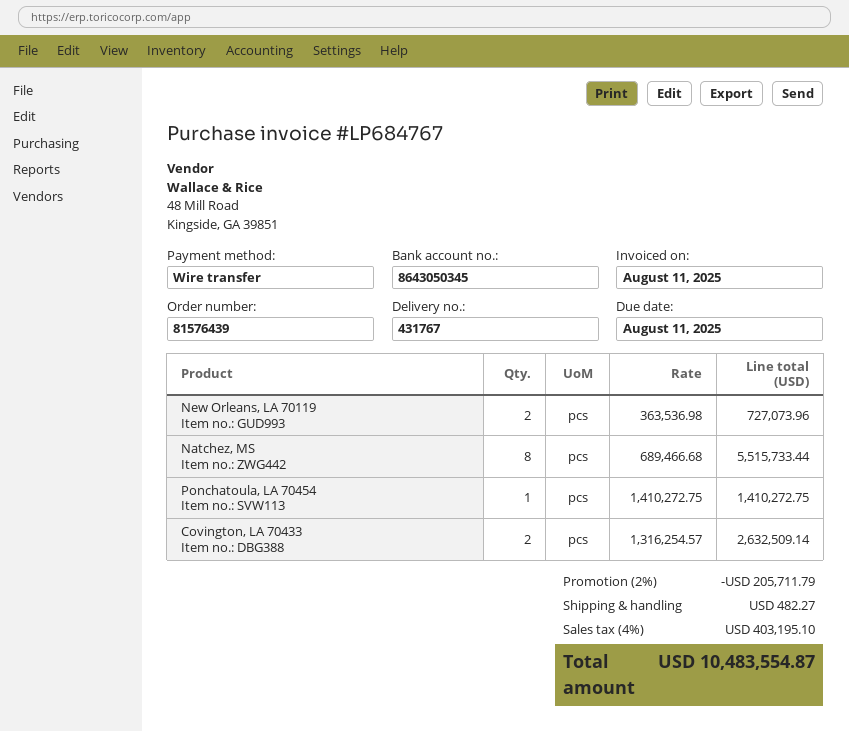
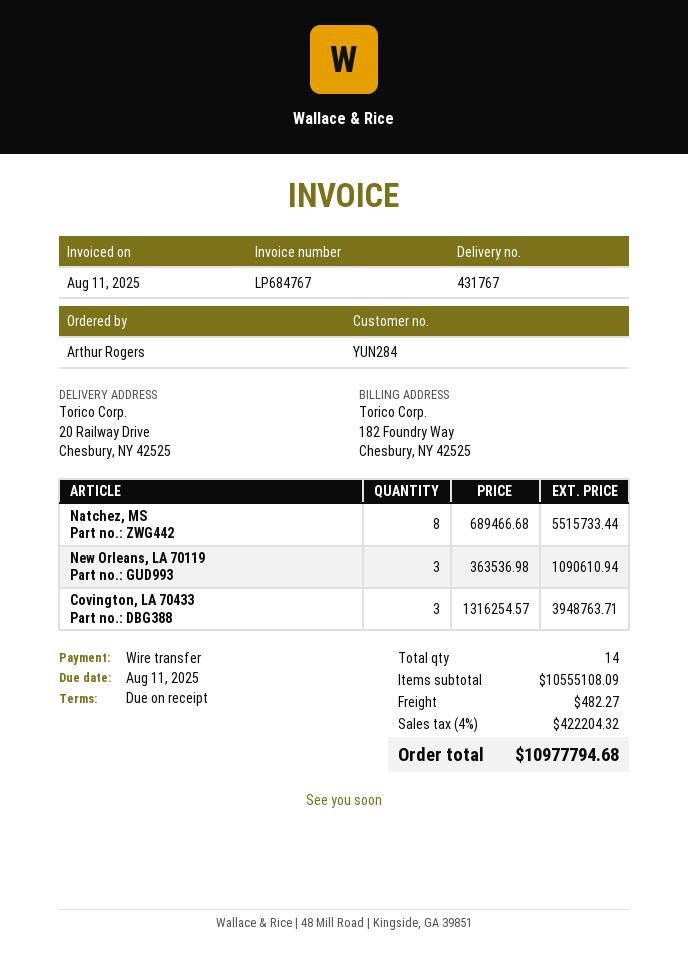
New Orleans, LA 70119: 2 x 363536.98 = 727073.96 -> 3 x 363536.98 = 1090610.94
Ponchatoula, LA 70454: 1 x 1410272.75 = 1410272.75 -> none
Covington, LA 70433: 2 x 1316254.57 = 2632509.14 -> 3 x 1316254.57 = 3948763.71
discount: 2% = 205711.79 -> none
tax: 4% = 403195.10 -> 4% = 422204.32
total: 10483554.87 -> 10977794.68

